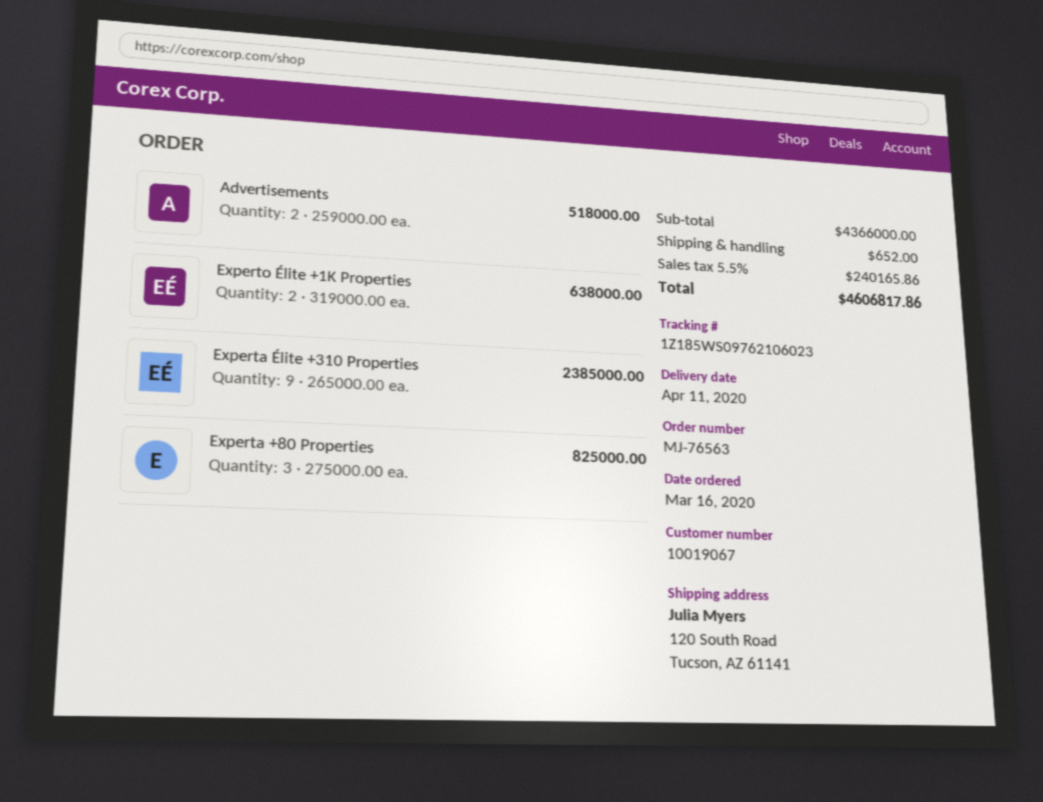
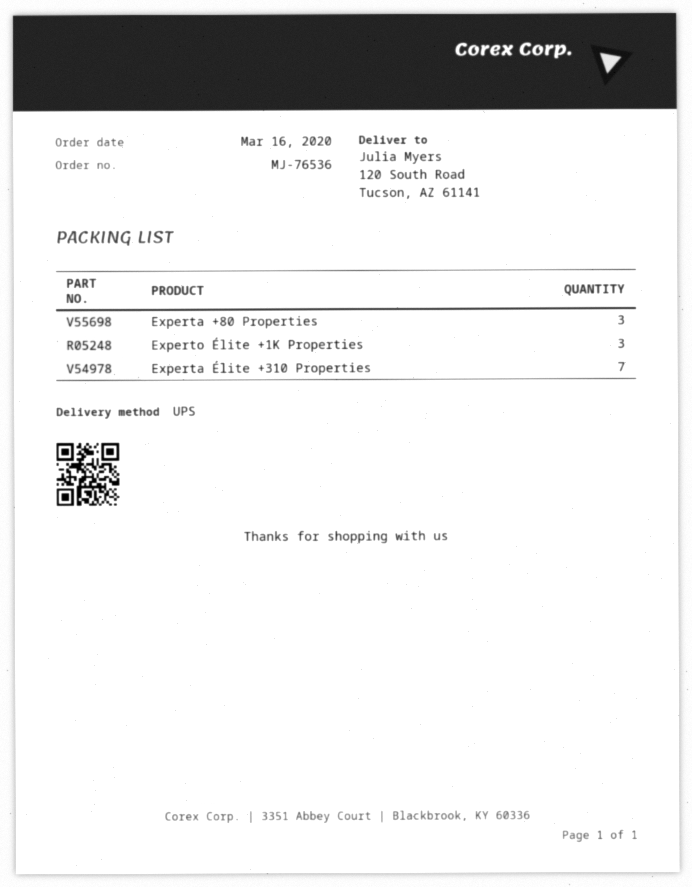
order number: MJ-76563 -> MJ-76536
Advertisements: 2 -> none
Experto Élite +1K Properties: 2 -> 3
Experta Élite +310 Properties: 9 -> 7

